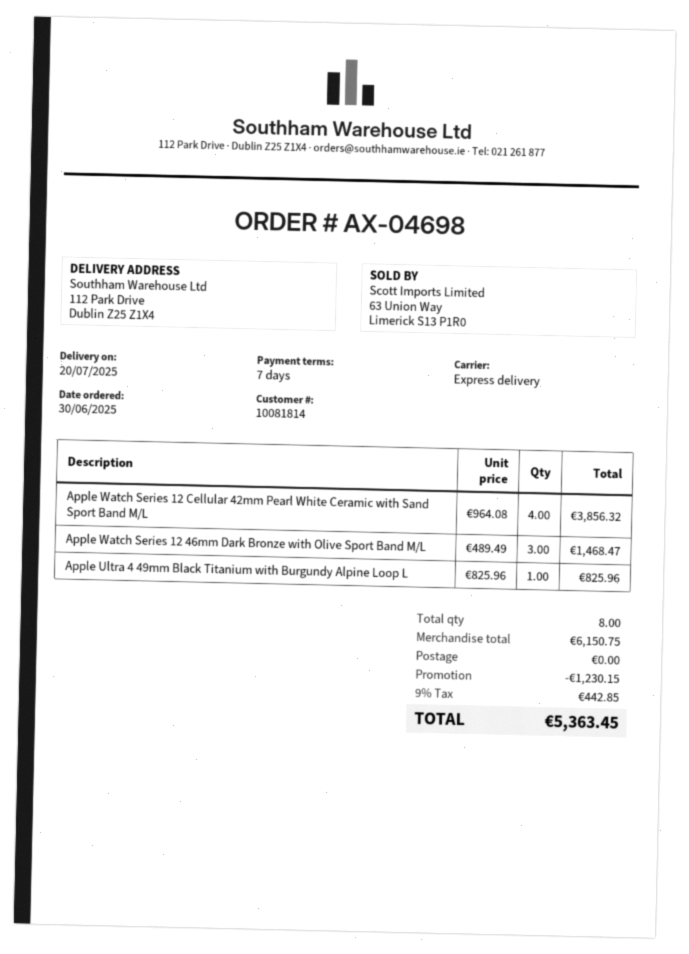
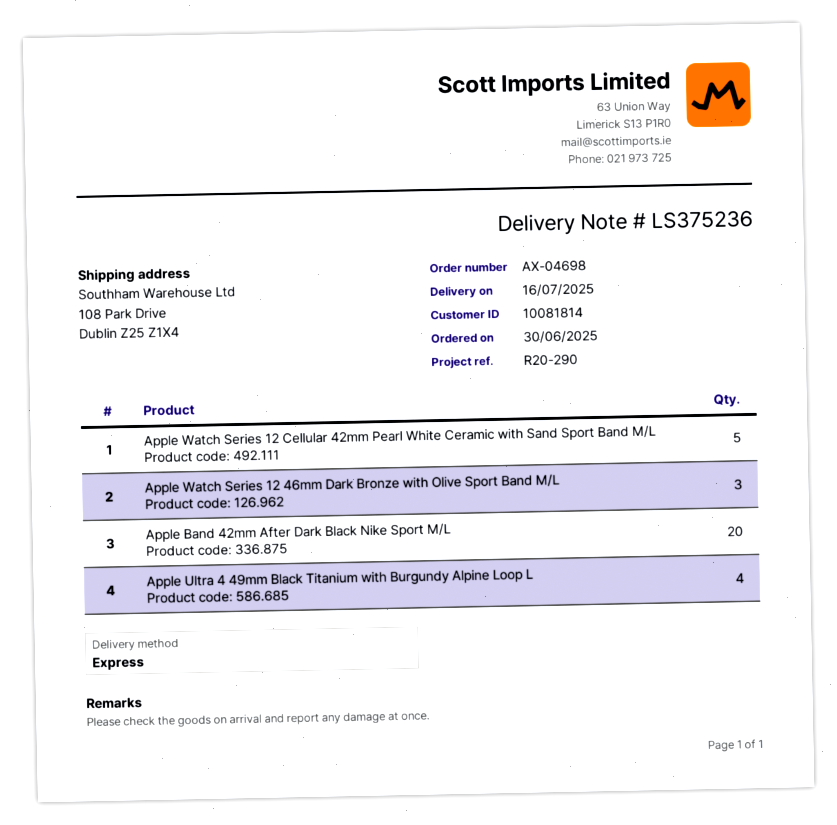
delivery date: 2025-07-20 -> 2025-07-16
ship to: 112 Park Drive, Dublin Z25 Z1X4 -> 108 Park Drive, Dublin Z25 Z1X4
Apple Watch Series 12 Cellular 42mm Pearl White Ceramic with Sand Sport Band M/L: 4 -> 5
Apple Ultra 4 49mm Black Titanium with Burgundy Alpine Loop L: 1 -> 4
Apple Band 42mm After Dark Black Nike Sport M/L: none -> 20

